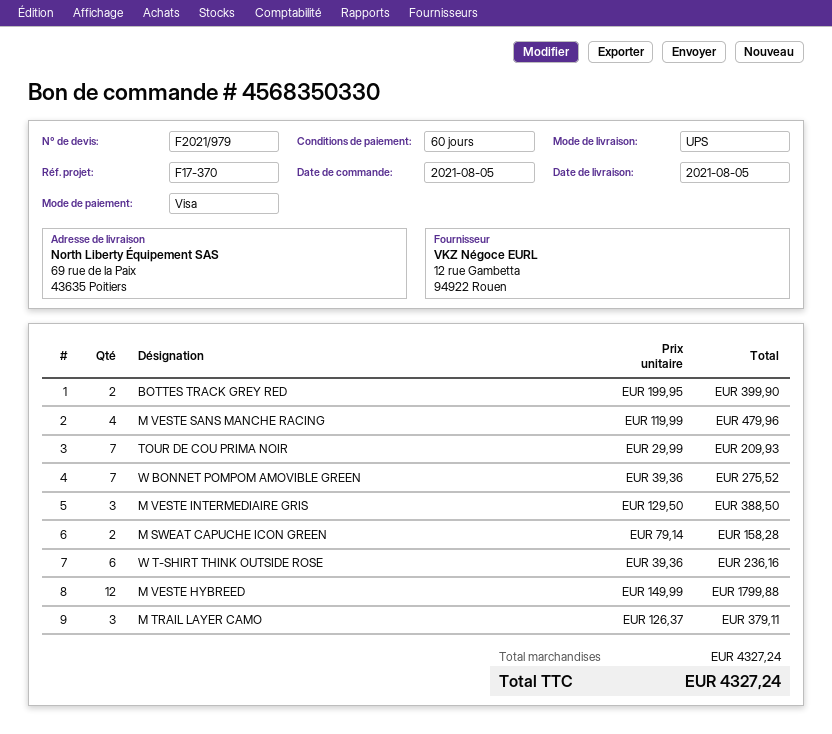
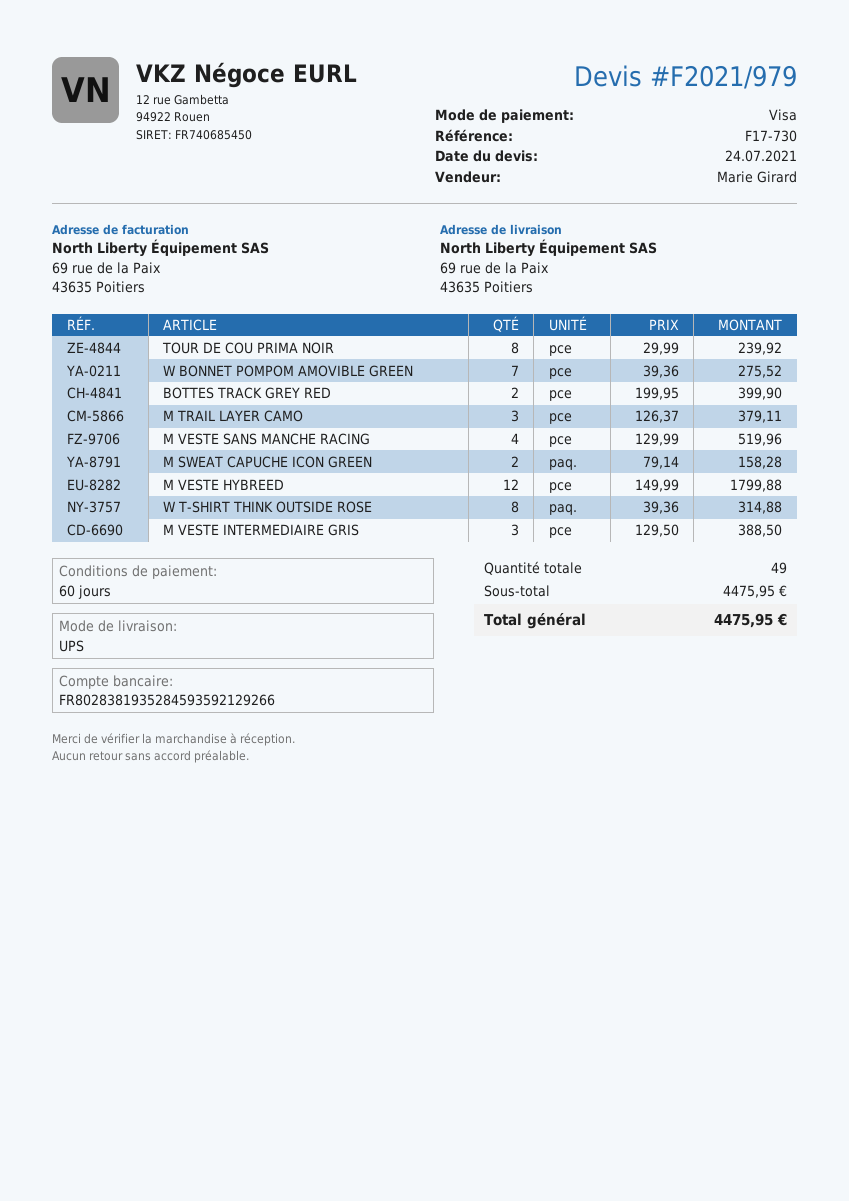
reference: F17-370 -> F17-730
M VESTE SANS MANCHE RACING: 4 x 119.99 = 479.96 -> 4 x 129.99 = 519.96
TOUR DE COU PRIMA NOIR: 7 x 29.99 = 209.93 -> 8 x 29.99 = 239.92
W T-SHIRT THINK OUTSIDE ROSE: 6 x 39.36 = 236.16 -> 8 x 39.36 = 314.88
subtotal: 4327.24 -> 4475.95
total: 4327.24 -> 4475.95

